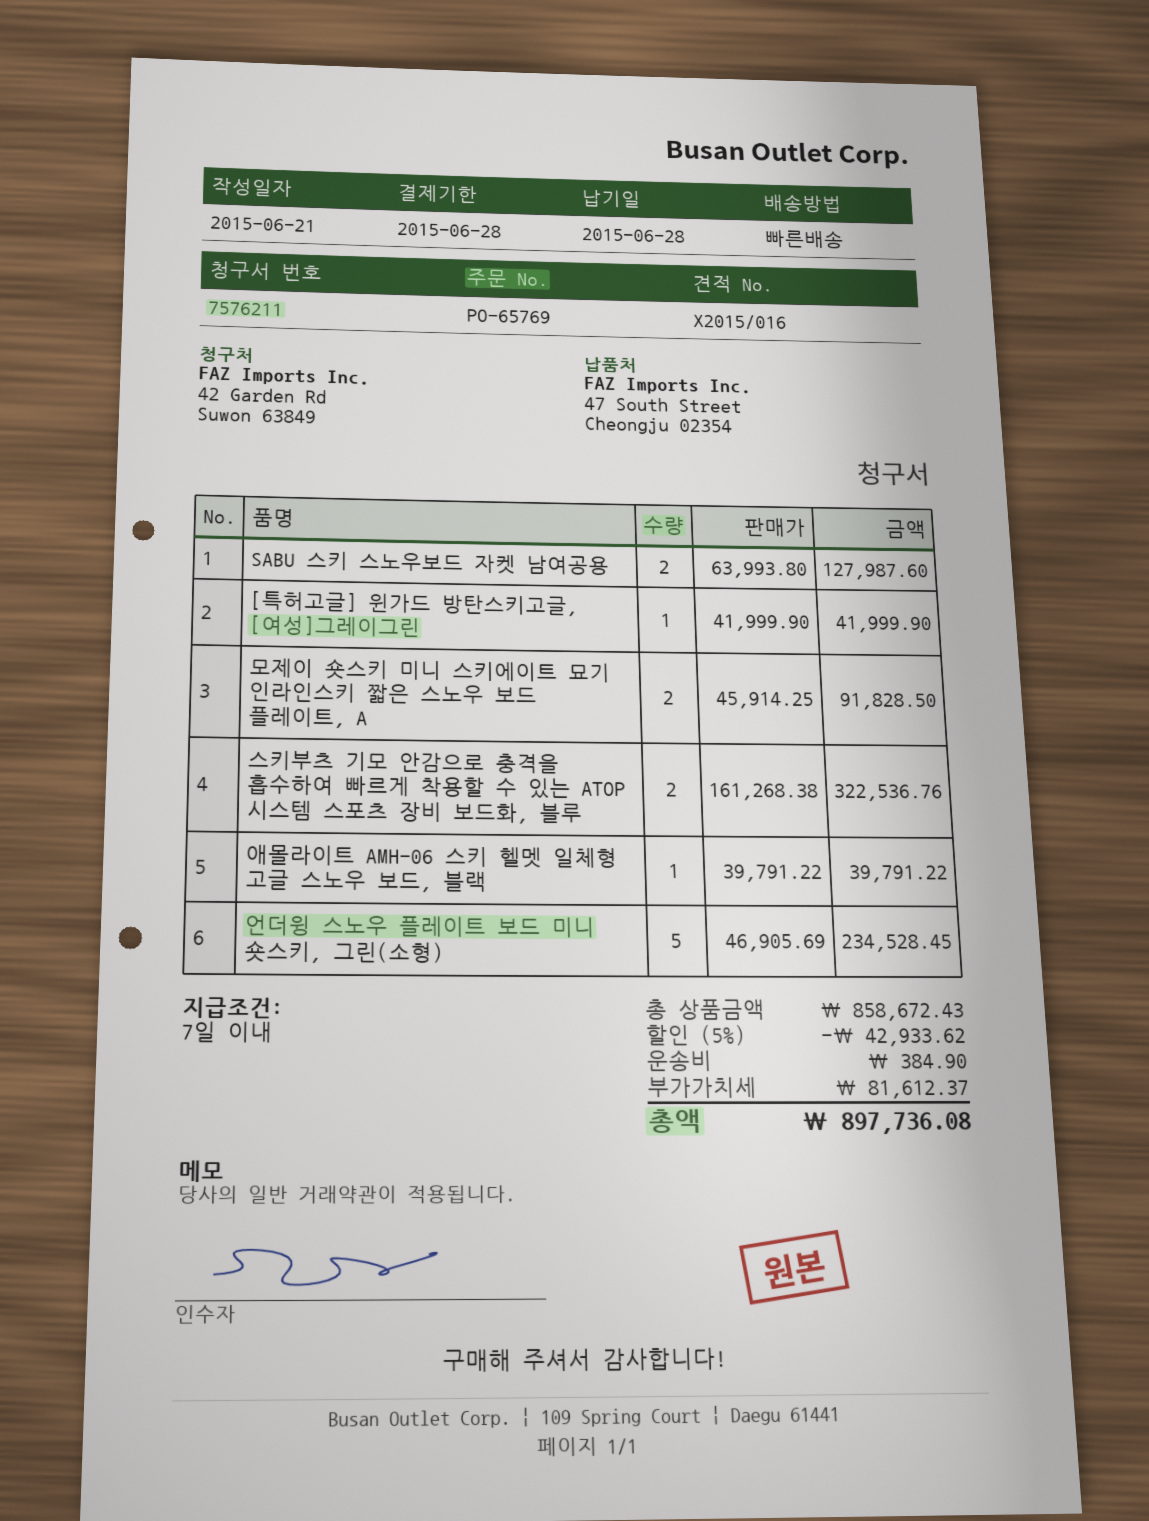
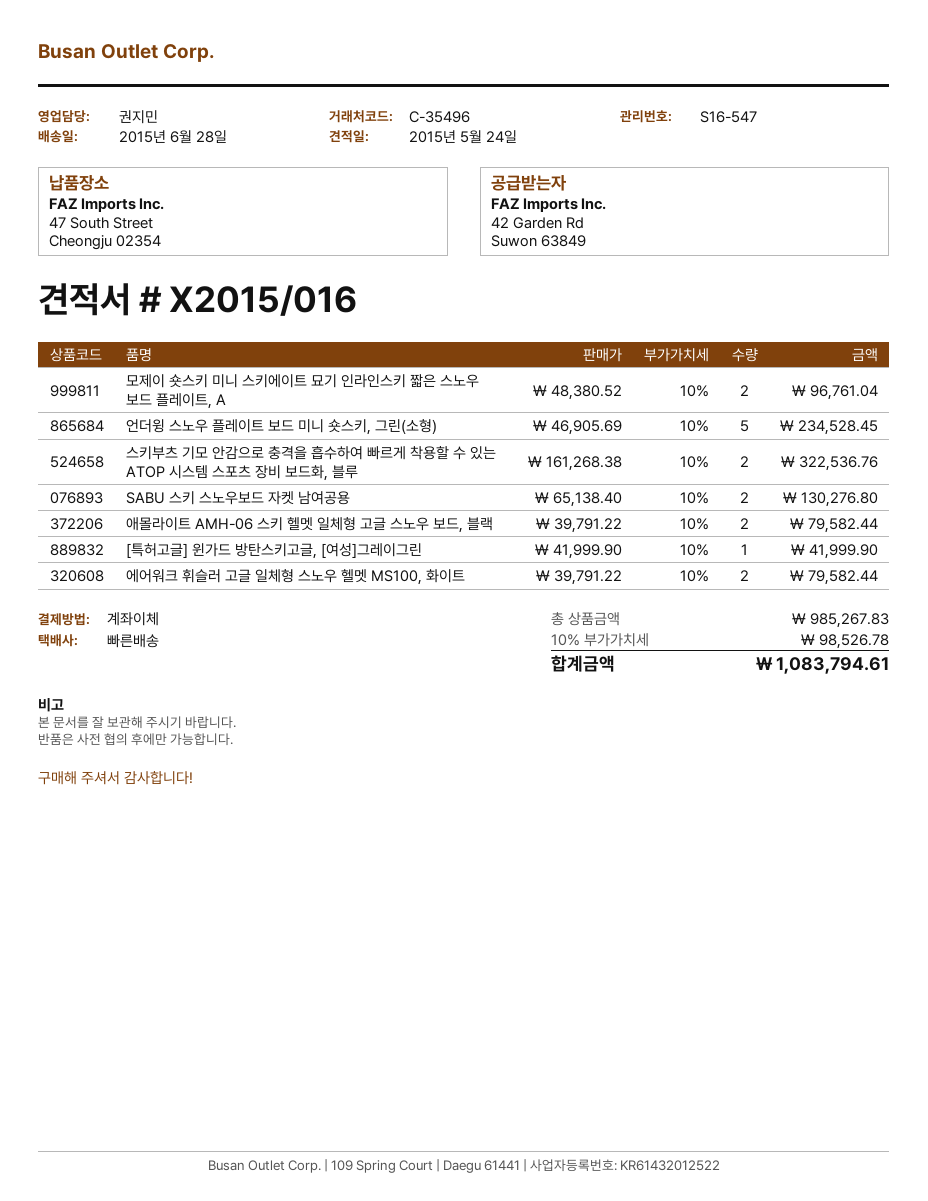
SABU 스키 스노우보드 자켓 남여공용: 2 x 63993.80 = 127987.60 -> 2 x 65138.40 = 130276.80
모제이 숏스키 미니 스키에이트 묘기 인라인스키 짧은 스노우 보드 플레이트, A: 2 x 45914.25 = 91828.50 -> 2 x 48380.52 = 96761.04
애몰라이트 AMH-06 스키 헬멧 일체형 고글 스노우 보드, 블랙: 1 x 39791.22 = 39791.22 -> 2 x 39791.22 = 79582.44
에어워크 휘슬러 고글 일체형 스노우 헬멧 MS100, 화이트: none -> 2 x 39791.22 = 79582.44
subtotal: 858672.43 -> 985267.83
discount: 5% = 42933.62 -> none
shipping: 384.90 -> none
tax: 81612.37 -> 98526.78
total: 897736.08 -> 1083794.61

